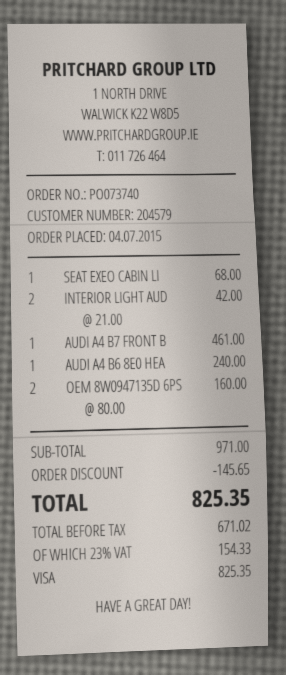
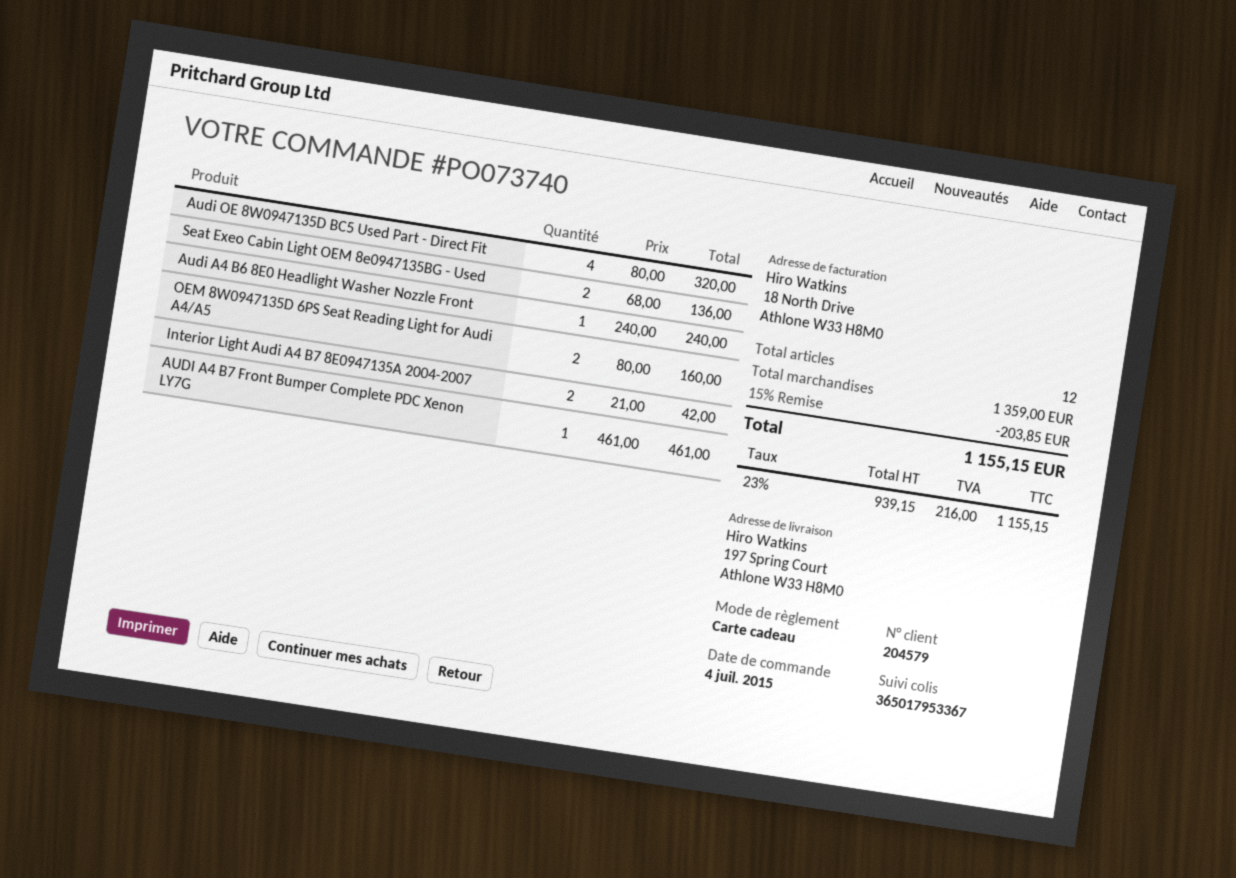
payment method: Visa -> gift card
SEAT EXEO CABIN LI: 1 x 68.00 = 68.00 -> 2 x 68.00 = 136.00
Audi OE 8W0947135D BC5 Used Part - Direct Fit: none -> 4 x 80.00 = 320.00
subtotal: 971.00 -> 1359.00
discount: 145.65 -> 203.85
net: 671.02 -> 939.15
tax: 23% = 154.33 -> 23% = 216.00
total: 825.35 -> 1155.15

